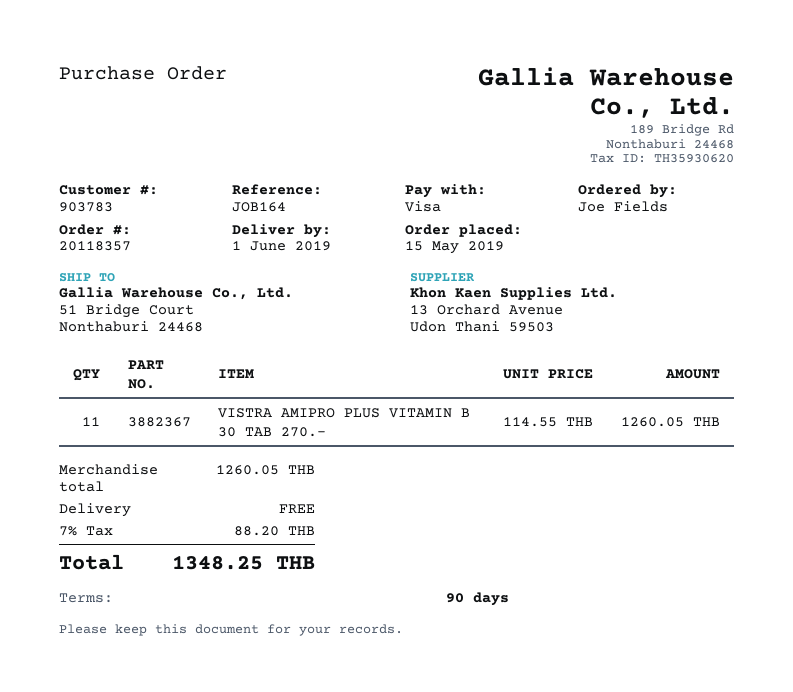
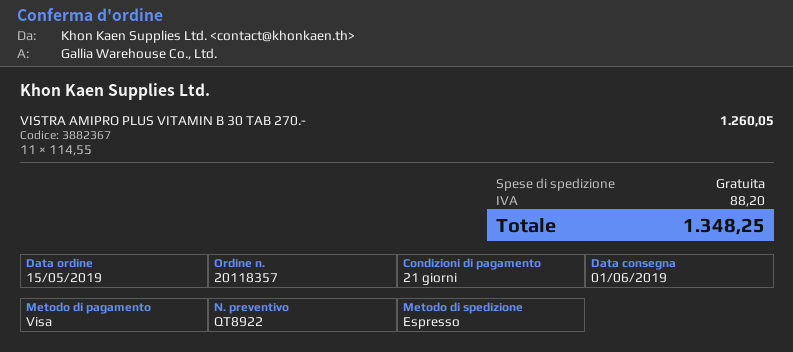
payment terms: 90 days -> 21 days

